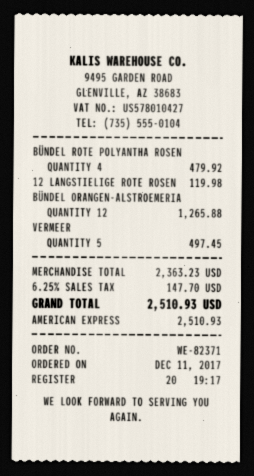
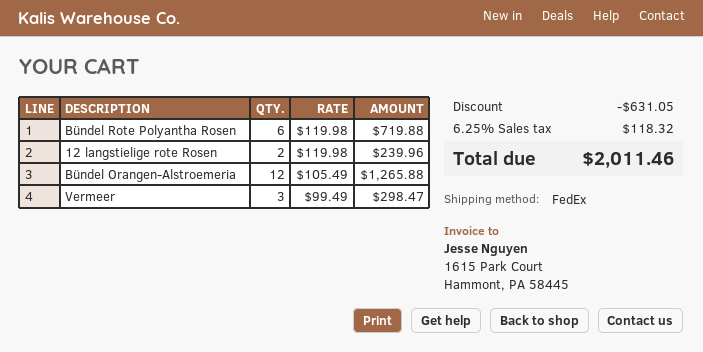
BÜNDEL ROTE POLYANTHA ROSEN: 4 for 479.92 -> 6 for 719.88
12 LANGSTIELIGE ROTE ROSEN: 1 for 119.98 -> 2 for 239.96
VERMEER: 5 for 497.45 -> 3 for 298.47
discount: none -> 631.05
tax: 6.25% = 147.70 -> 6.25% = 118.32
total: 2510.93 -> 2011.46

